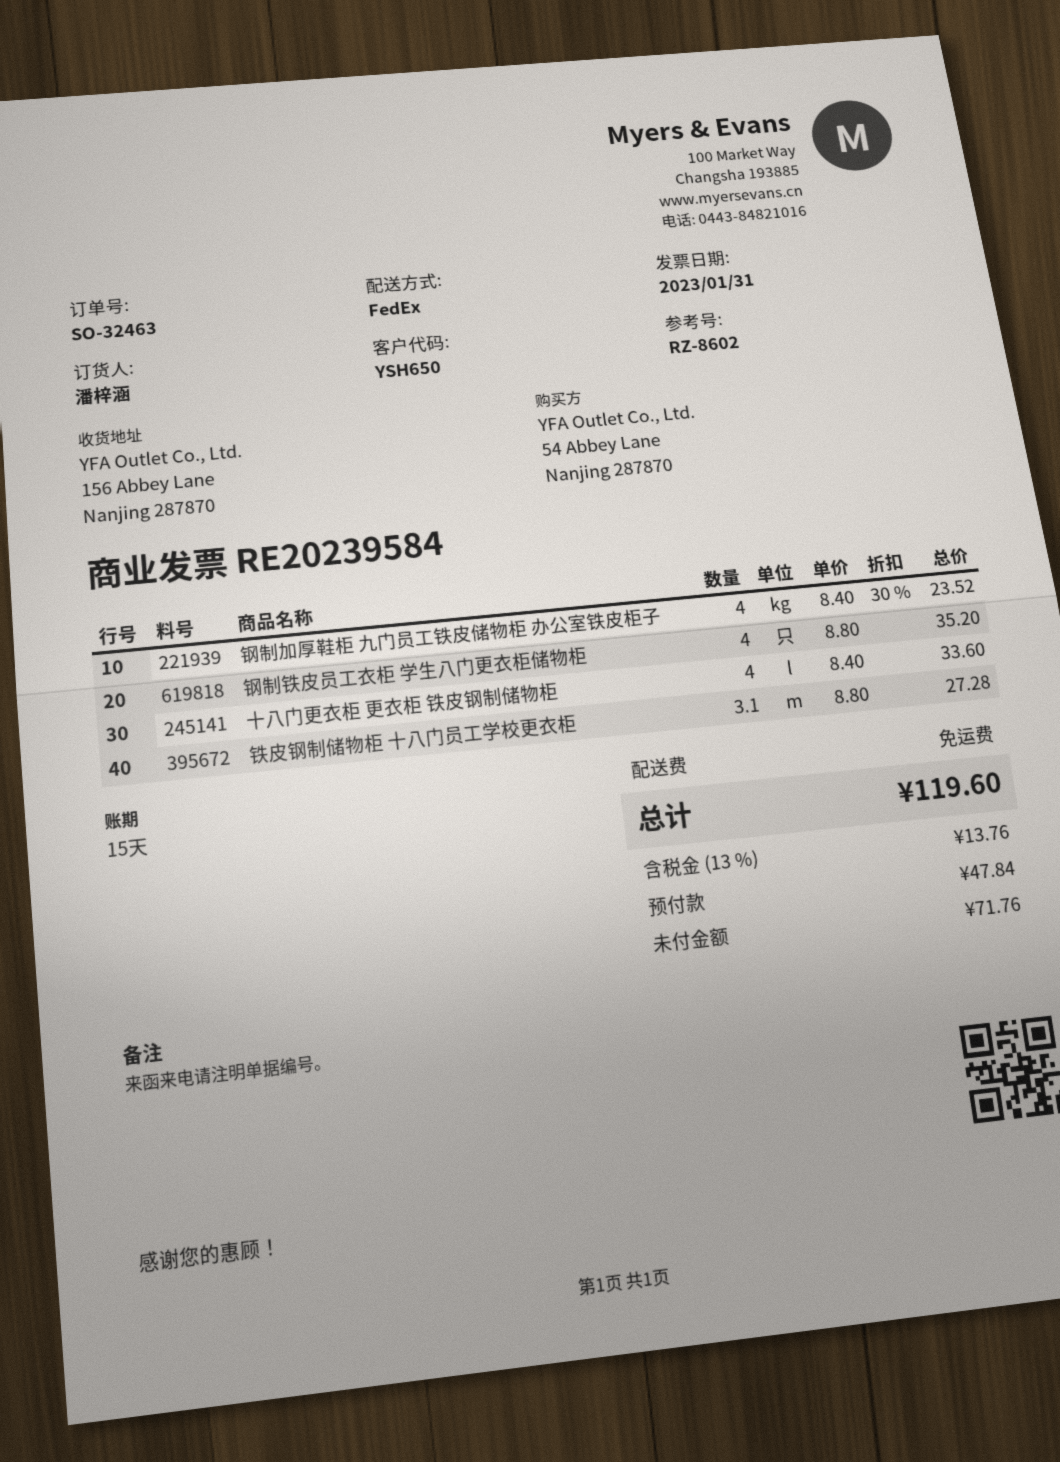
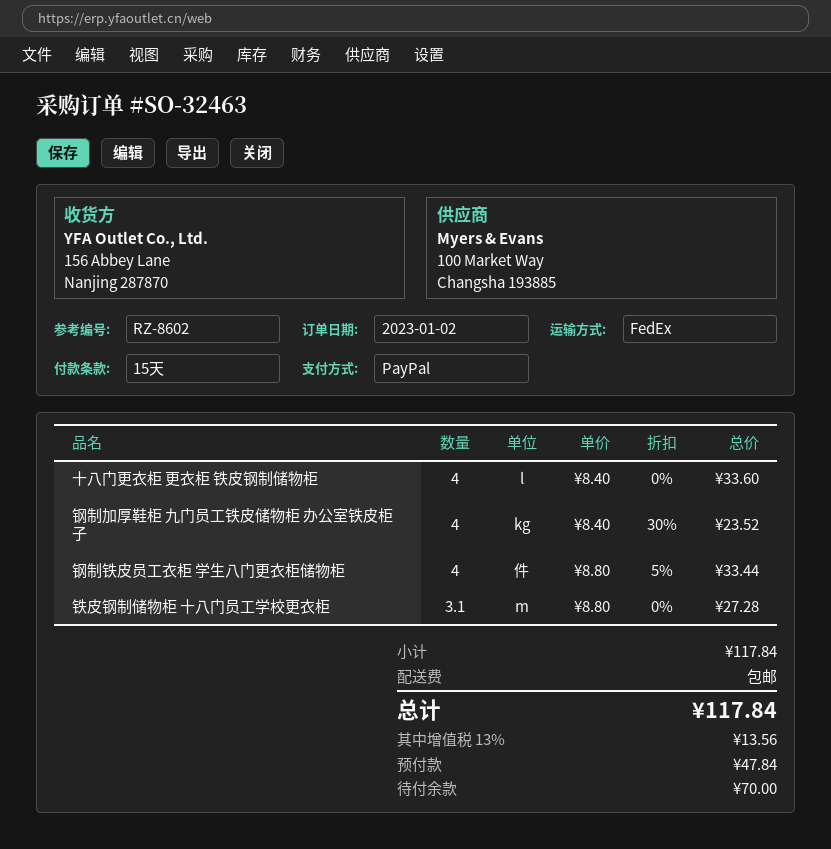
钢制铁皮员工衣柜 学生八门更衣柜储物柜: 4 x 8.80 = 35.20 -> 4 x 8.80 - 5% = 33.44
tax: 13% = 13.76 -> 13% = 13.56
total: 119.60 -> 117.84
balance: 71.76 -> 70.00

